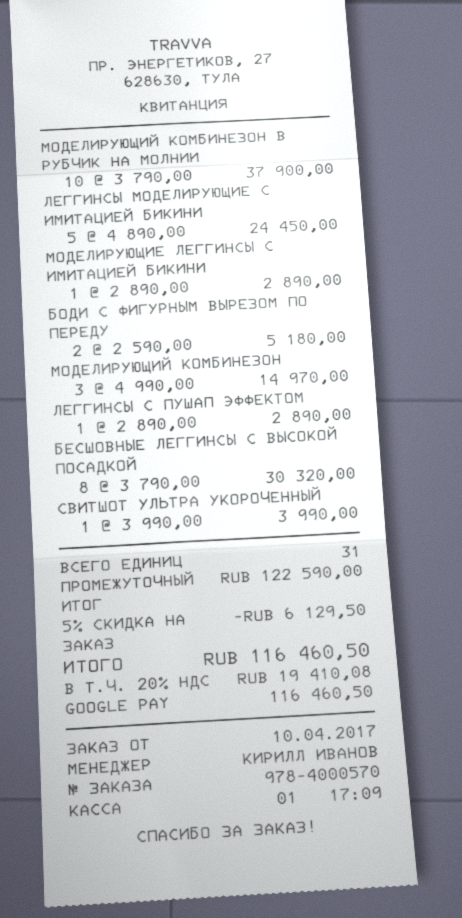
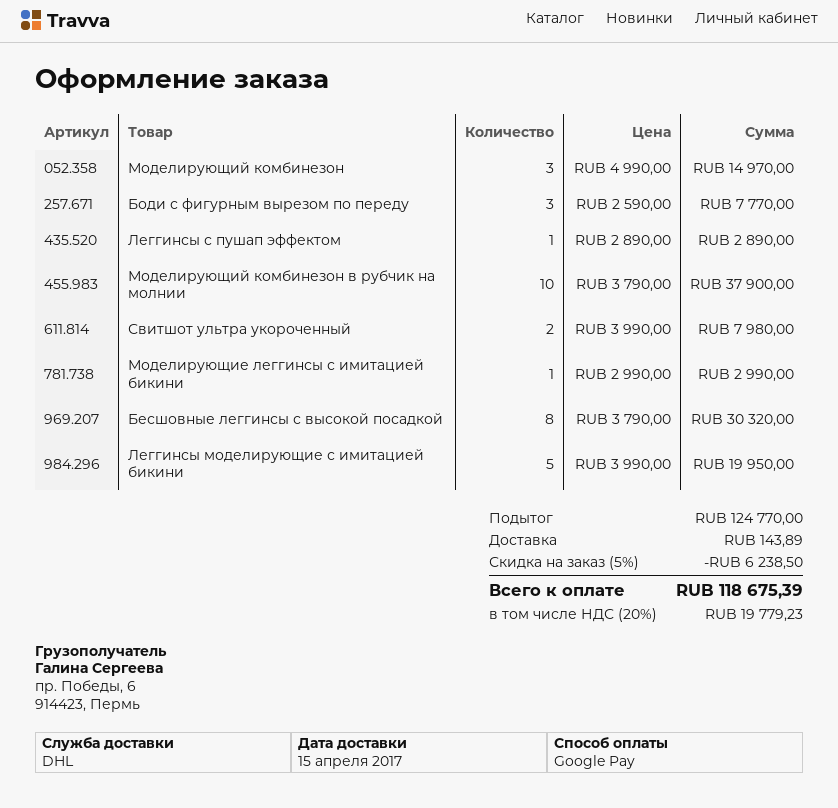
ЛЕГГИНСЫ МОДЕЛИРУЮЩИЕ С ИМИТАЦИЕЙ БИКИНИ: 5 x 4890.00 = 24450.00 -> 5 x 3990.00 = 19950.00
МОДЕЛИРУЮЩИЕ ЛЕГГИНСЫ С ИМИТАЦИЕЙ БИКИНИ: 1 x 2890.00 = 2890.00 -> 1 x 2990.00 = 2990.00
БОДИ С ФИГУРНЫМ ВЫРЕЗОМ ПО ПЕРЕДУ: 2 x 2590.00 = 5180.00 -> 3 x 2590.00 = 7770.00
СВИТШОТ УЛЬТРА УКОРОЧЕННЫЙ: 1 x 3990.00 = 3990.00 -> 2 x 3990.00 = 7980.00
subtotal: 122590.00 -> 124770.00
discount: 5% = 6129.50 -> 5% = 6238.50
shipping: none -> 143.89
tax: 20% = 19410.08 -> 20% = 19779.23
total: 116460.50 -> 118675.39

